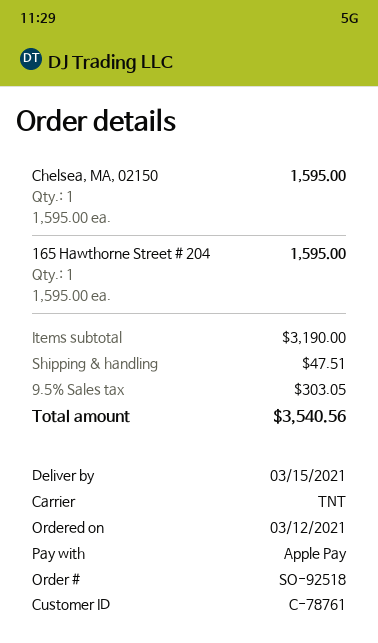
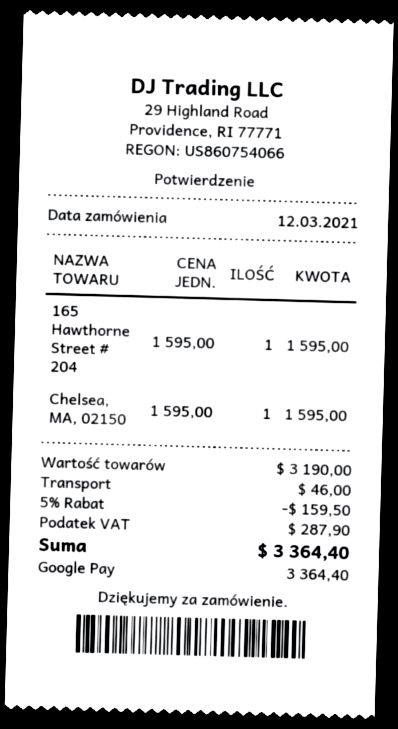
payment method: Apple Pay -> Google Pay
discount: none -> 5% = 159.50
shipping: 47.51 -> 46.00
tax: 303.05 -> 287.90
total: 3540.56 -> 3364.40

